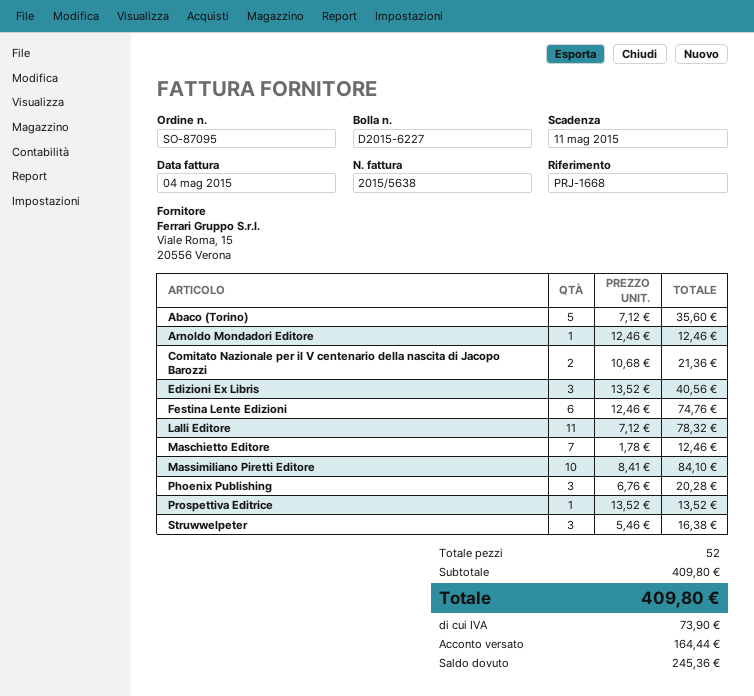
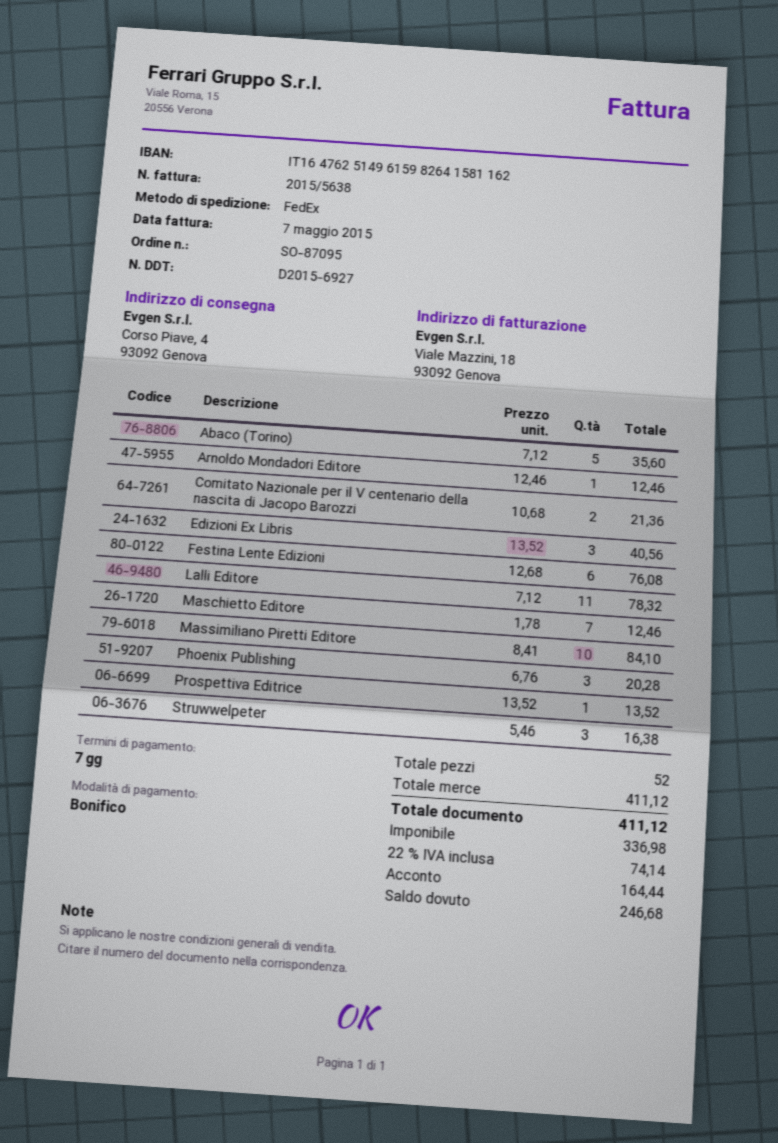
delivery note number: D2015-6227 -> D2015-6927
invoice date: 2015-05-04 -> 2015-05-07
Festina Lente Edizioni: 6 x 12.46 = 74.76 -> 6 x 12.68 = 76.08
subtotal: 409.80 -> 411.12
tax: 73.90 -> 74.14
total: 409.80 -> 411.12
balance: 245.36 -> 246.68

